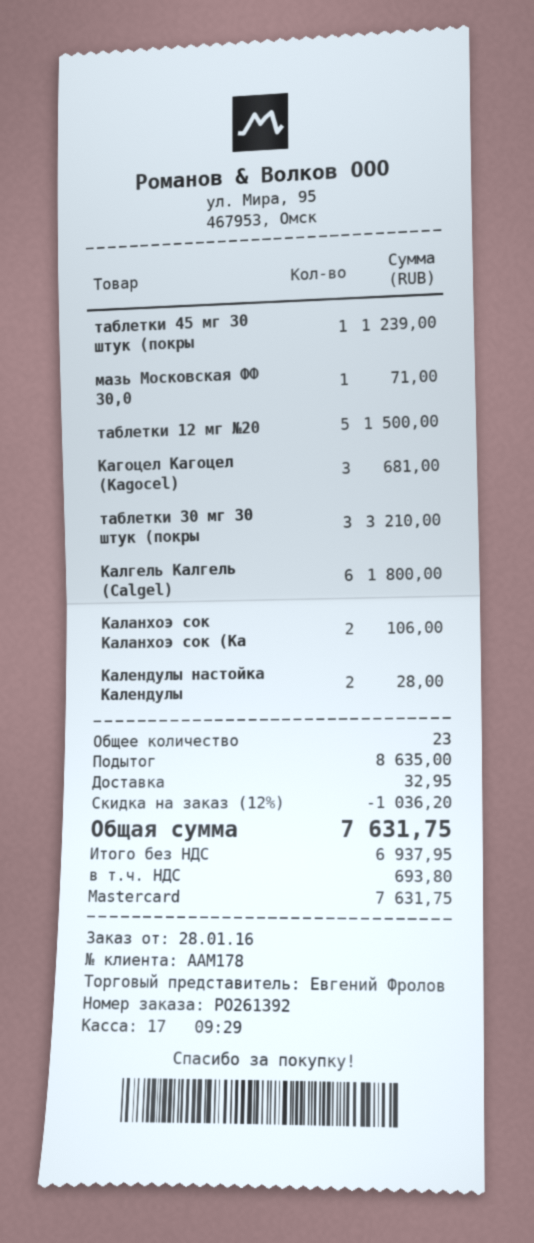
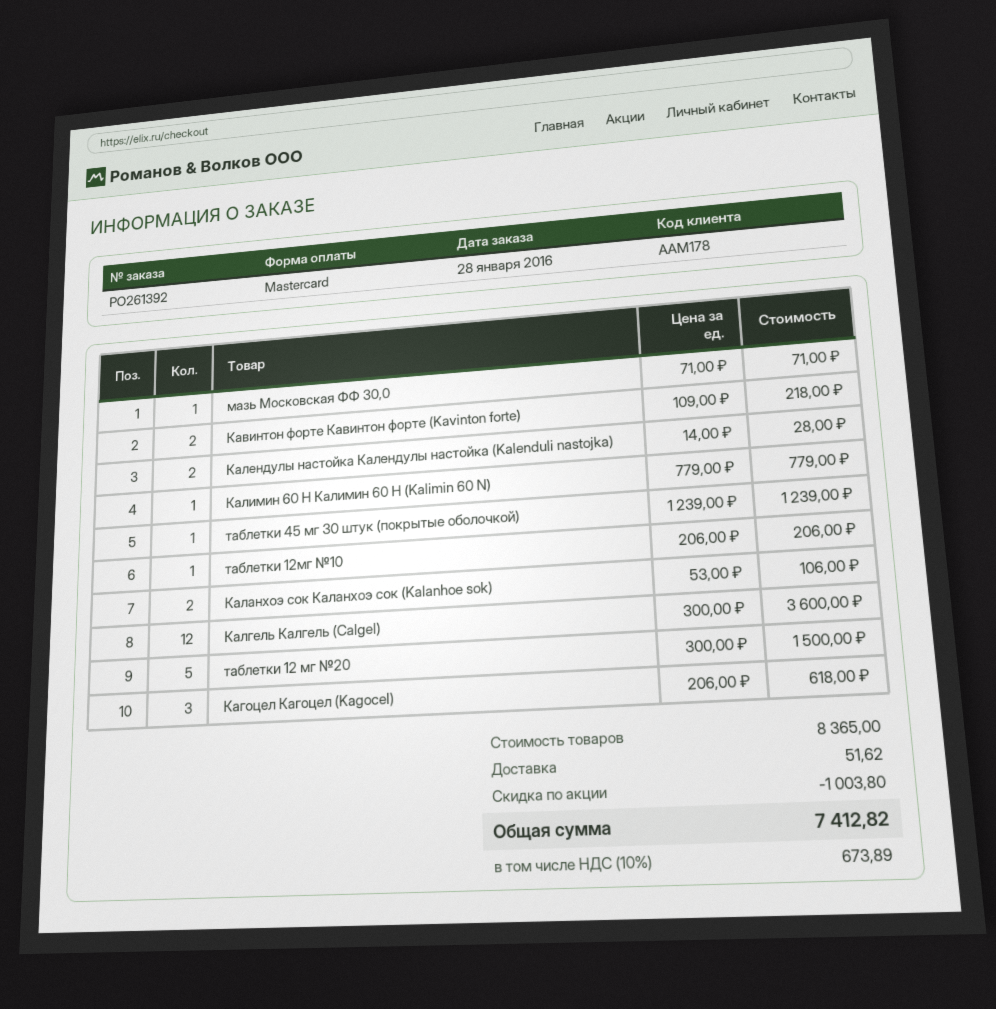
Кагоцел Кагоцел (Kagocel): 3 for 681.00 -> 3 for 618.00
таблетки 30 мг 30 штук (покры: 3 for 3210.00 -> none
Калгель Калгель (Calgel): 6 for 1800.00 -> 12 for 3600.00
Кавинтон форте Кавинтон форте (Kavinton forte): none -> 2 for 218.00
Калимин 60 Н Калимин 60 Н (Kalimin 60 N): none -> 1 for 779.00
таблетки 12мг №10: none -> 1 for 206.00
subtotal: 8635.00 -> 8365.00
discount: 1036.20 -> 1003.80
shipping: 32.95 -> 51.62
tax: 693.80 -> 673.89
total: 7631.75 -> 7412.82

